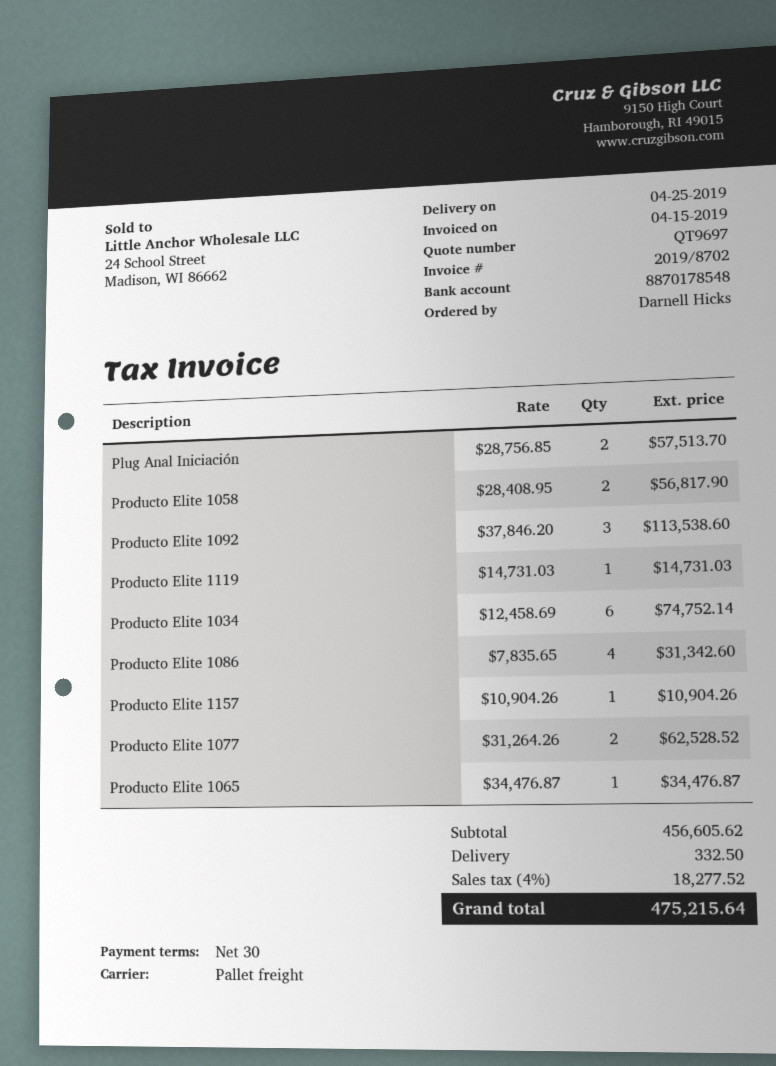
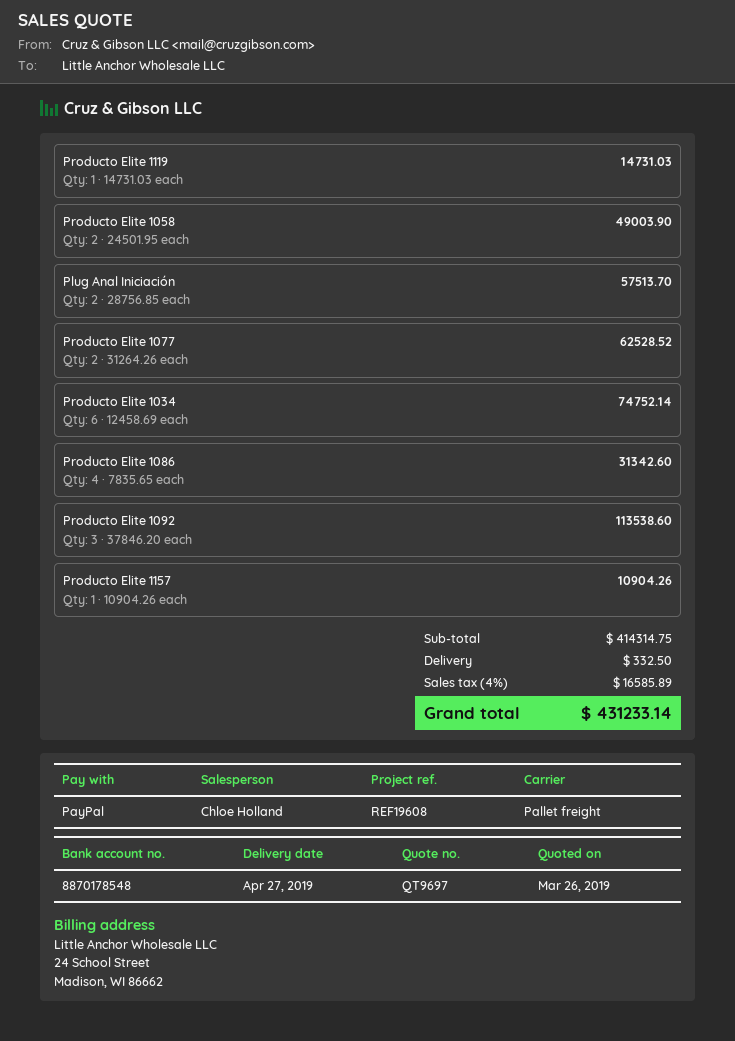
delivery date: 2019-04-25 -> 2019-04-27
Producto Elite 1058: 2 x 28408.95 = 56817.90 -> 2 x 24501.95 = 49003.90
Producto Elite 1065: 1 x 34476.87 = 34476.87 -> none
subtotal: 456605.62 -> 414314.75
tax: 4% = 18277.52 -> 4% = 16585.89
total: 475215.64 -> 431233.14

